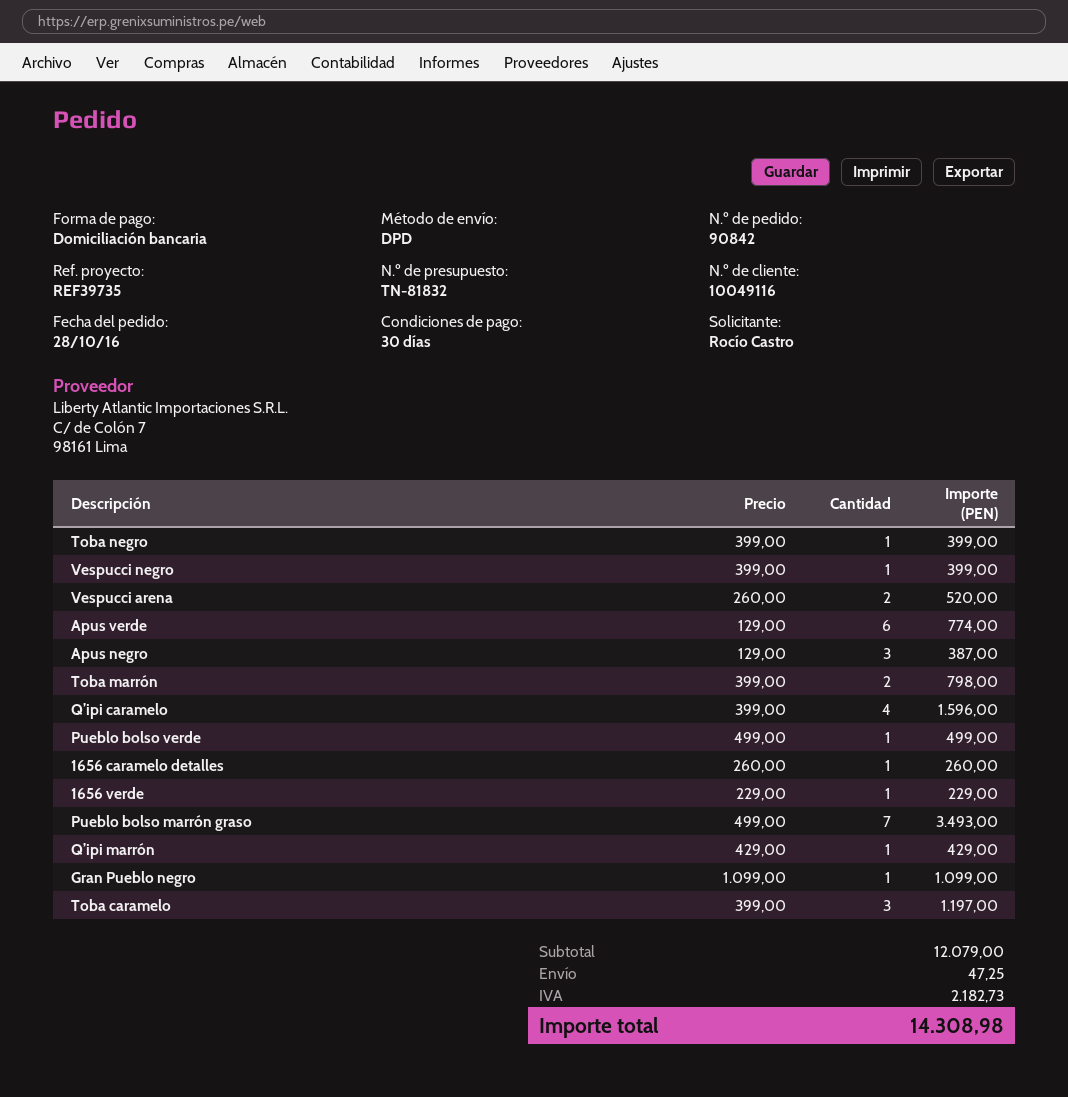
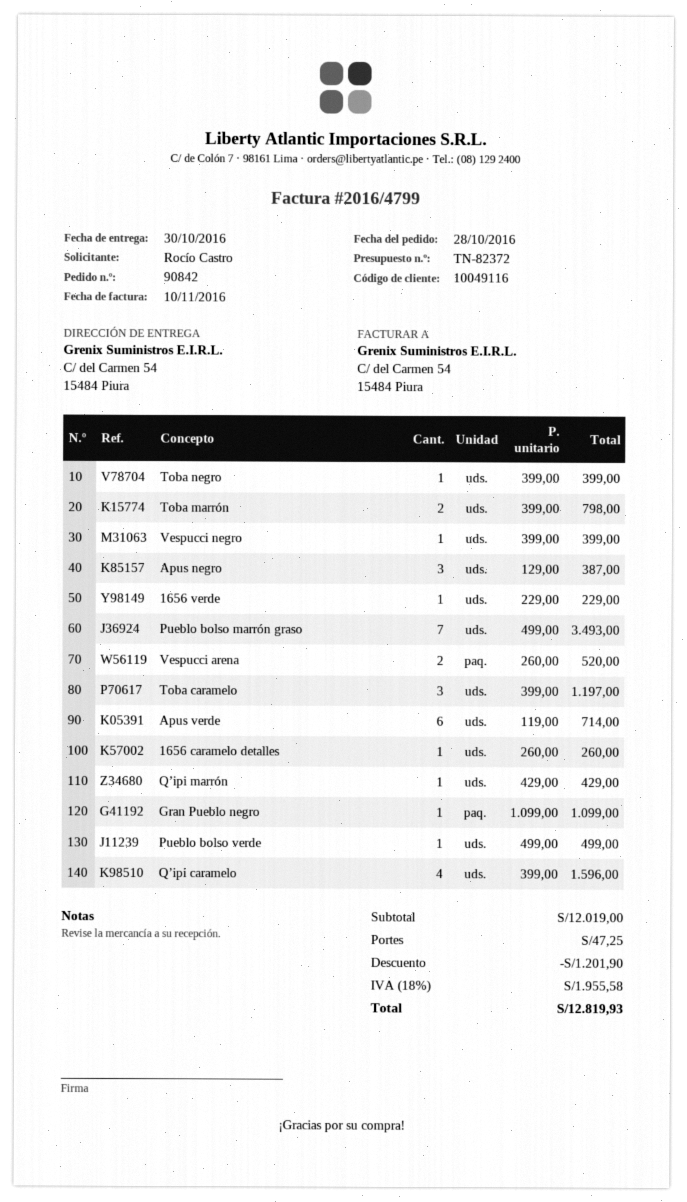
quote number: TN-81832 -> TN-82372
Apus verde: 6 x 129.00 = 774.00 -> 6 x 119.00 = 714.00
subtotal: 12079.00 -> 12019.00
discount: none -> 1201.90
tax: 2182.73 -> 1955.58
total: 14308.98 -> 12819.93

